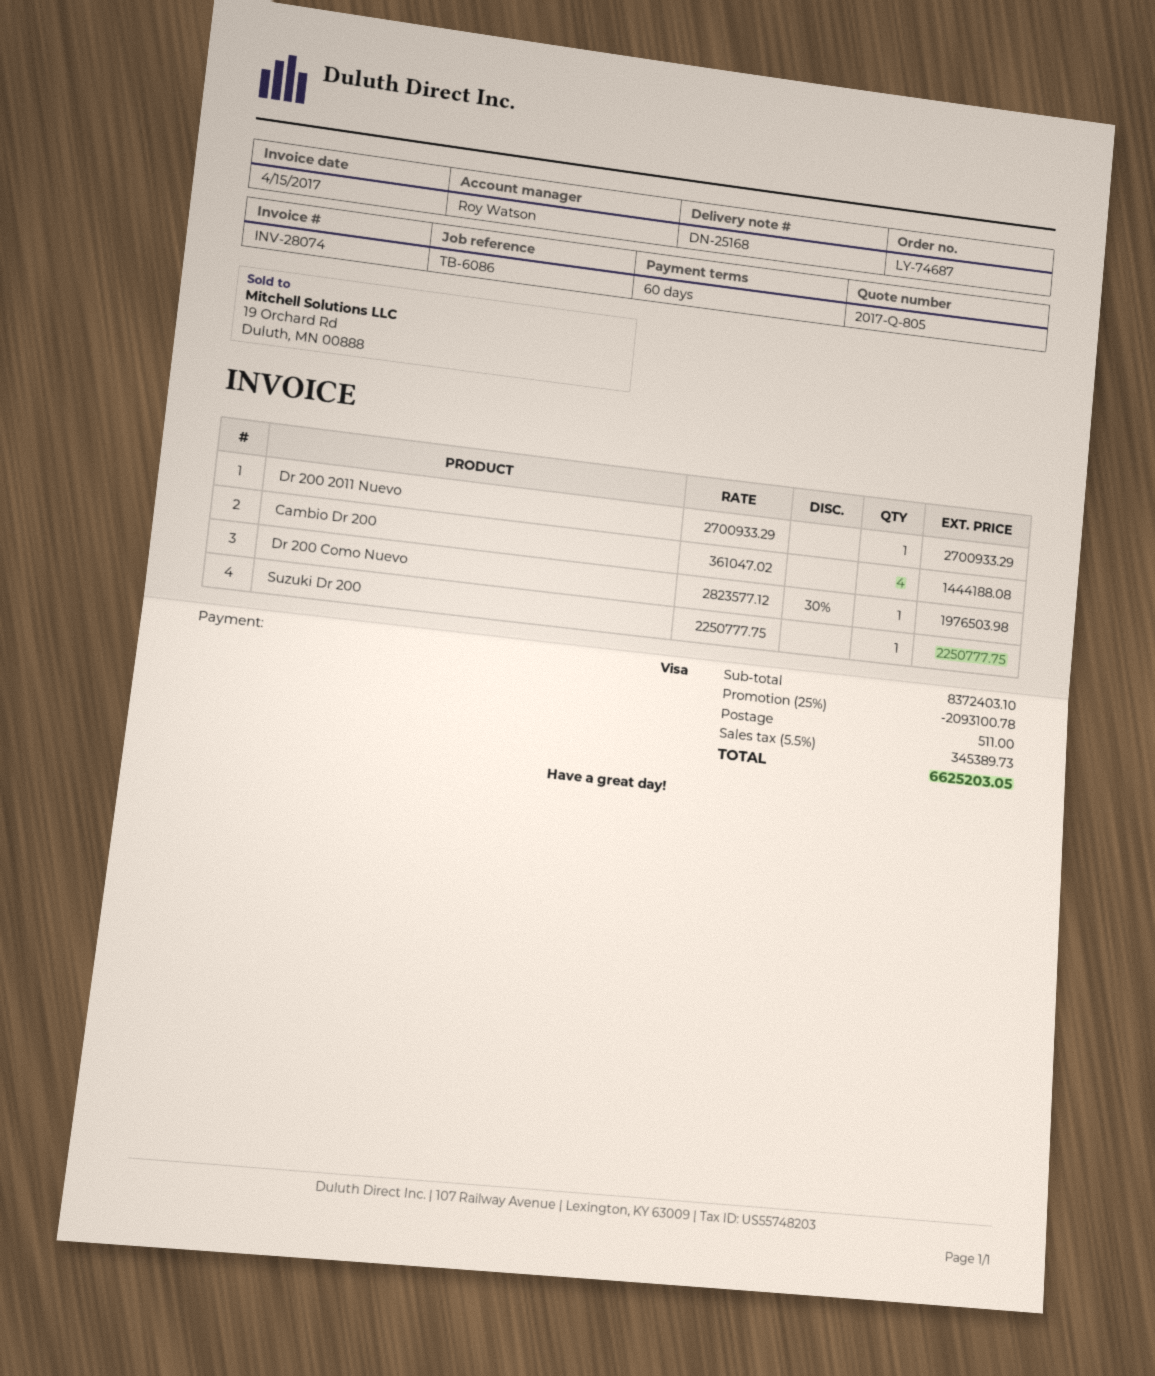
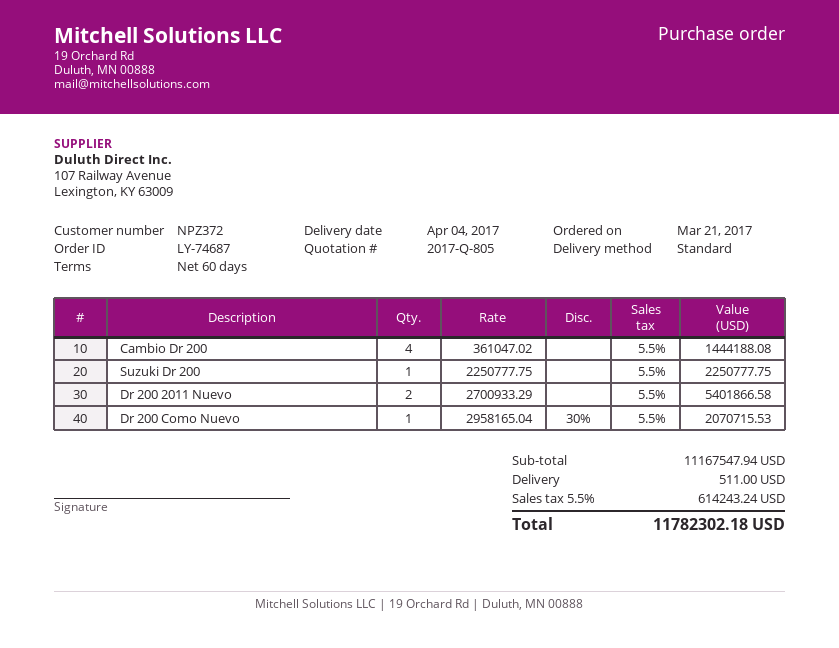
Dr 200 2011 Nuevo: 1 x 2700933.29 = 2700933.29 -> 2 x 2700933.29 = 5401866.58
Dr 200 Como Nuevo: 1 x 2823577.12 - 30% = 1976503.98 -> 1 x 2958165.04 - 30% = 2070715.53
subtotal: 8372403.10 -> 11167547.94
discount: 25% = 2093100.78 -> none
tax: 5.5% = 345389.73 -> 5.5% = 614243.24
total: 6625203.05 -> 11782302.18

